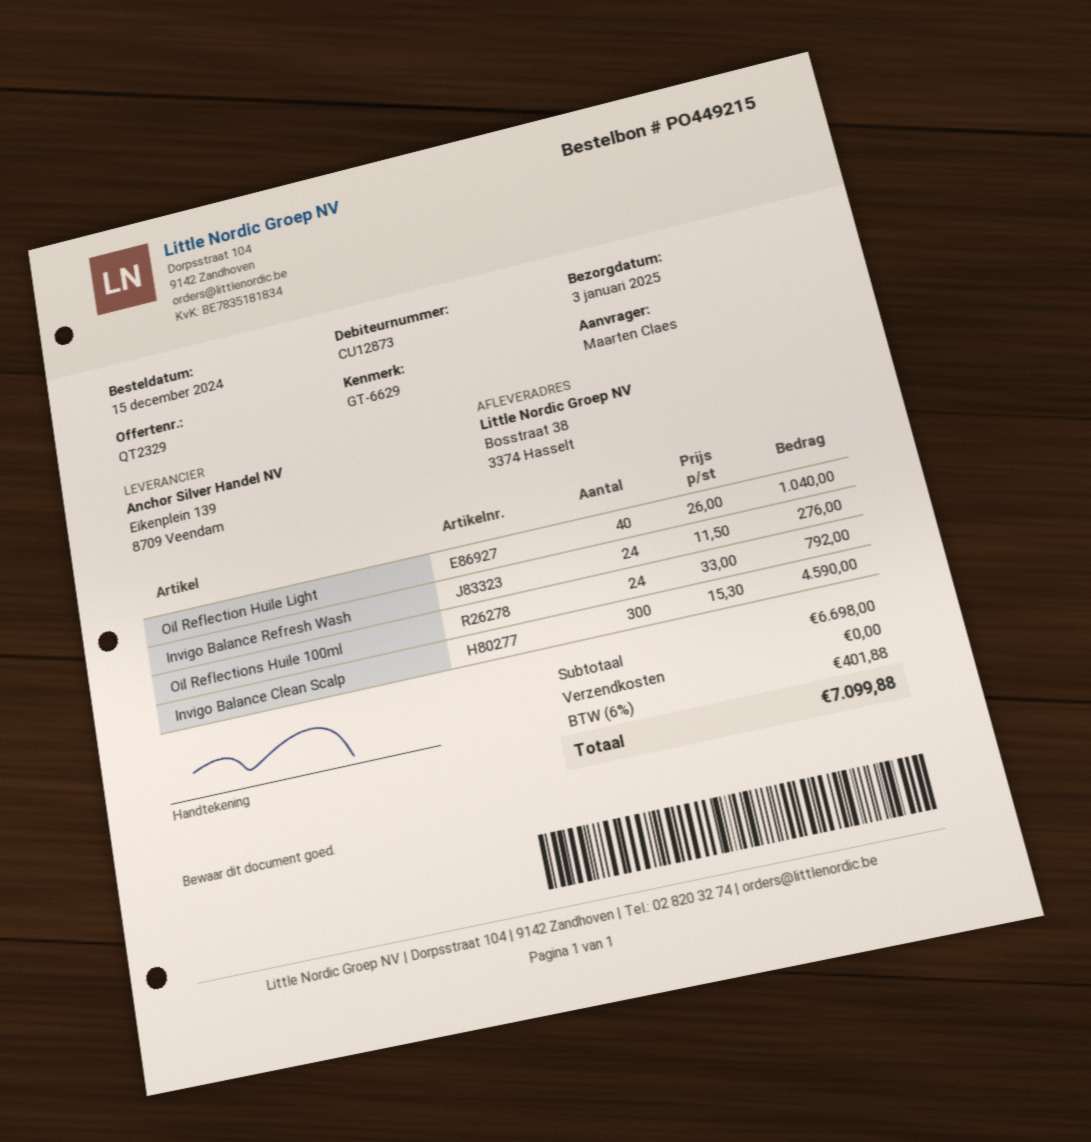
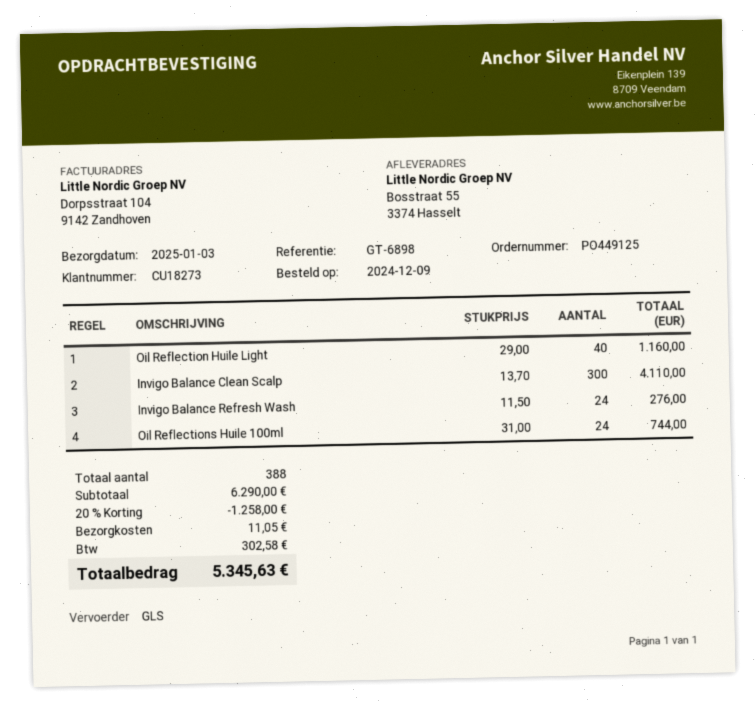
order number: PO449215 -> PO449125
order date: 2024-12-15 -> 2024-12-09
customer number: CU12873 -> CU18273
reference: GT-6629 -> GT-6898
ship to: Bosstraat 38, 3374 Hasselt -> Bosstraat 55, 3374 Hasselt
Oil Reflection Huile Light: 40 x 26.00 = 1040.00 -> 40 x 29.00 = 1160.00
Oil Reflections Huile 100ml: 24 x 33.00 = 792.00 -> 24 x 31.00 = 744.00
Invigo Balance Clean Scalp: 300 x 15.30 = 4590.00 -> 300 x 13.70 = 4110.00
subtotal: 6698.00 -> 6290.00
discount: none -> 20% = 1258.00
shipping: 0.00 -> 11.05
tax: 401.88 -> 302.58
total: 7099.88 -> 5345.63

